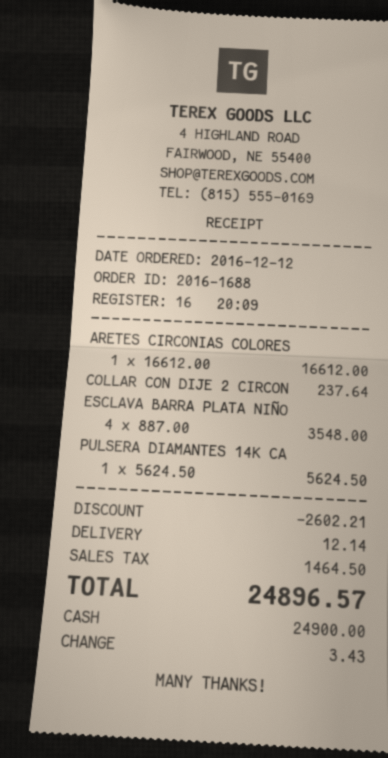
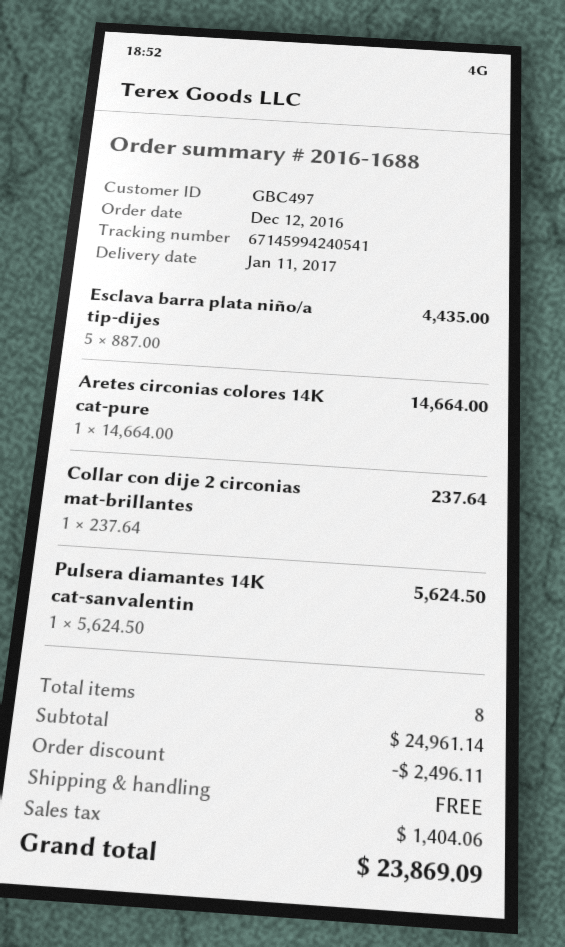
ARETES CIRCONIAS COLORES: 1 x 16612.00 = 16612.00 -> 1 x 14664.00 = 14664.00
ESCLAVA BARRA PLATA NIÑO: 4 x 887.00 = 3548.00 -> 5 x 887.00 = 4435.00
discount: 2602.21 -> 2496.11
shipping: 12.14 -> 0.00
tax: 1464.50 -> 1404.06
total: 24896.57 -> 23869.09

